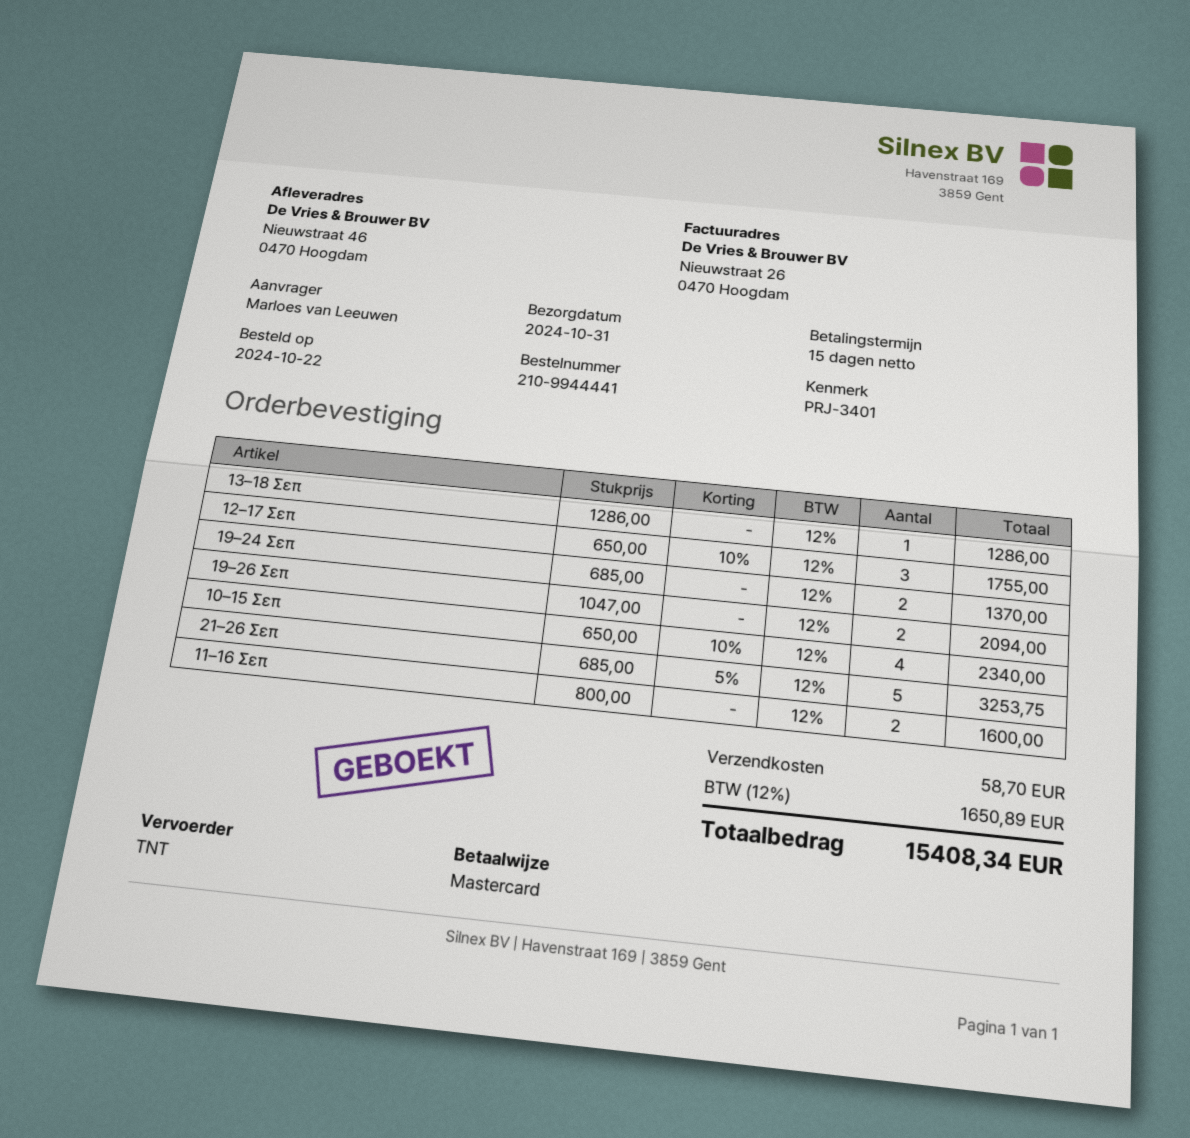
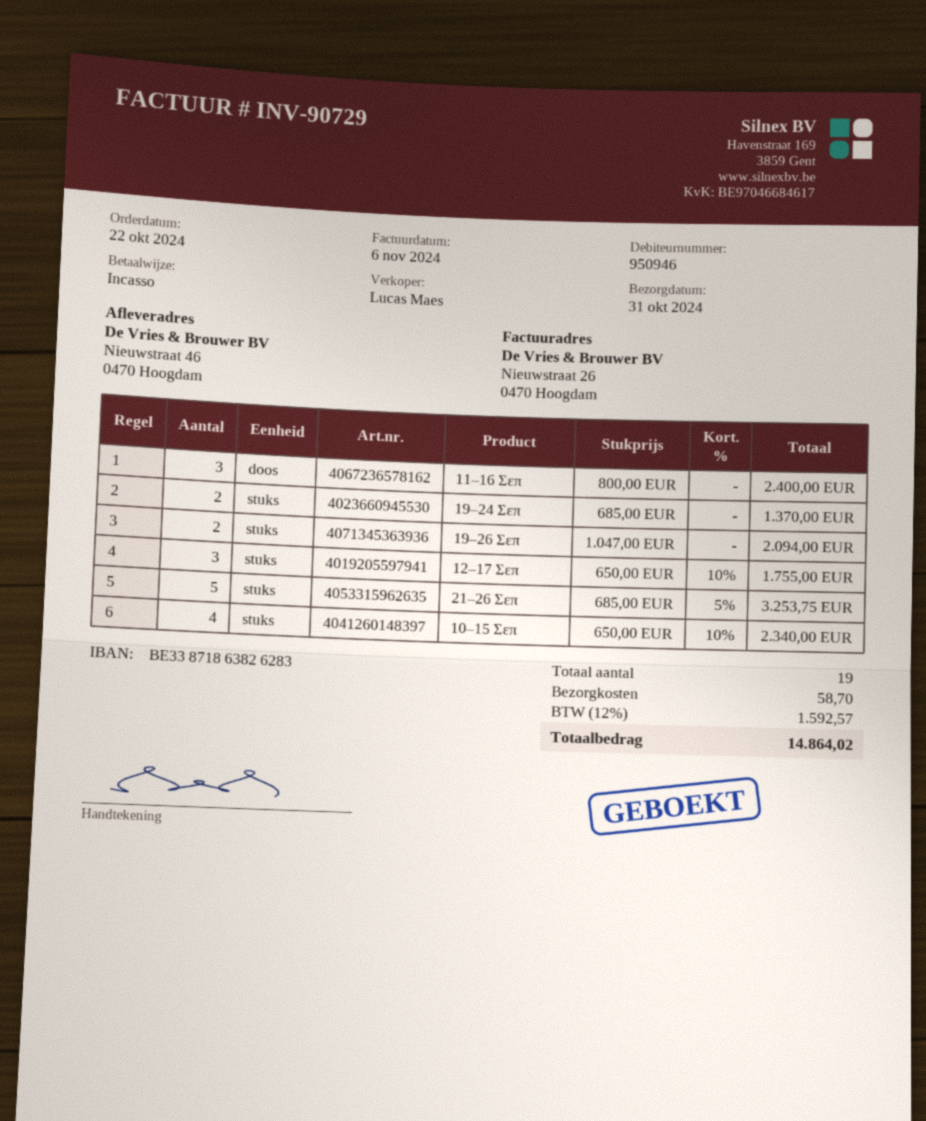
payment method: Mastercard -> direct debit
13–18 Σεπ: 1 x 1286.00 = 1286.00 -> none
11–16 Σεπ: 2 x 800.00 = 1600.00 -> 3 x 800.00 = 2400.00
tax: 12% = 1650.89 -> 12% = 1592.57
total: 15408.34 -> 14864.02

